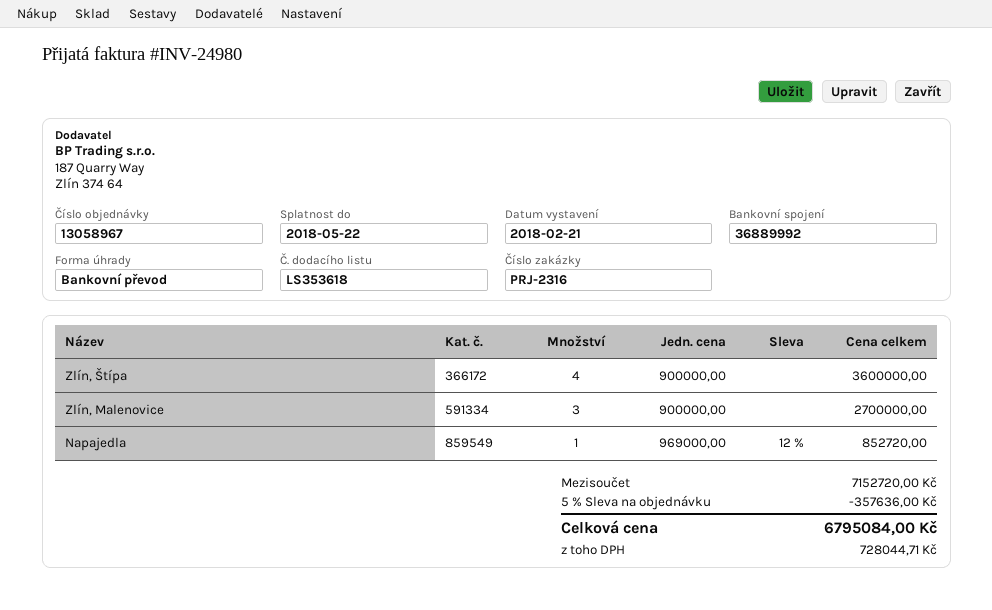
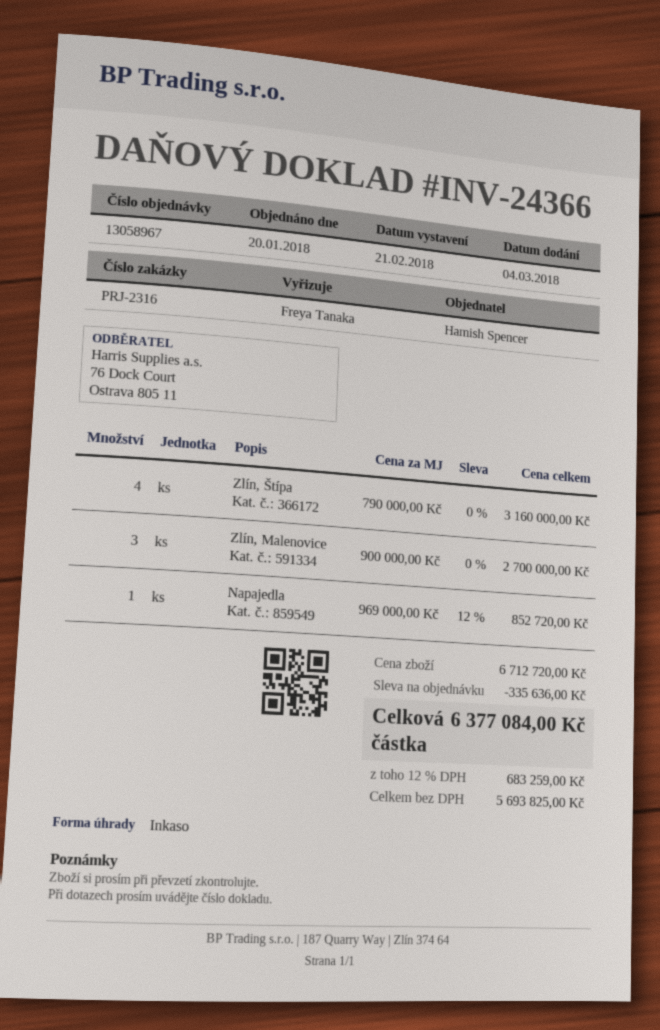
invoice number: INV-24980 -> INV-24366
payment method: bank transfer -> direct debit
Zlín, Štípa: 4 x 900000.00 = 3600000.00 -> 4 x 790000.00 = 3160000.00
subtotal: 7152720.00 -> 6712720.00
discount: 357636.00 -> 335636.00
tax: 728044.71 -> 683259.00
total: 6795084.00 -> 6377084.00

